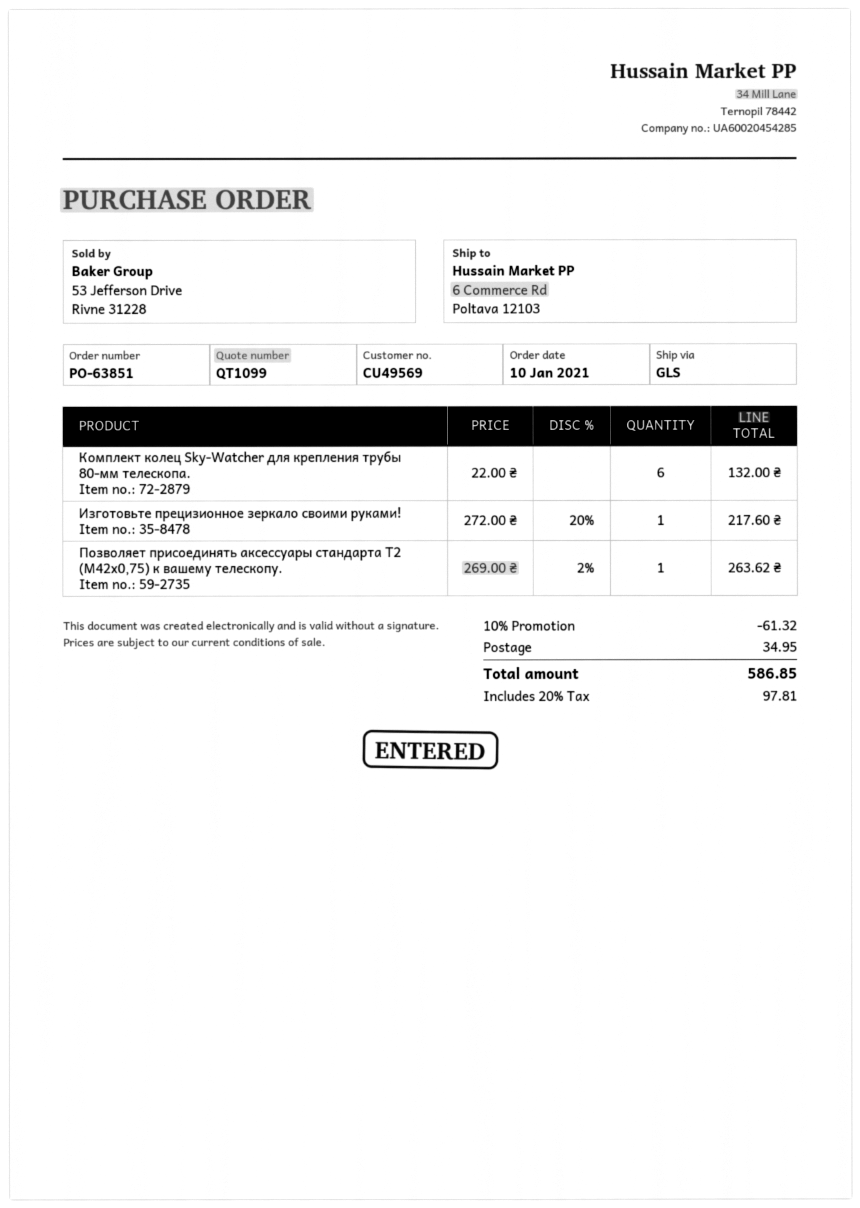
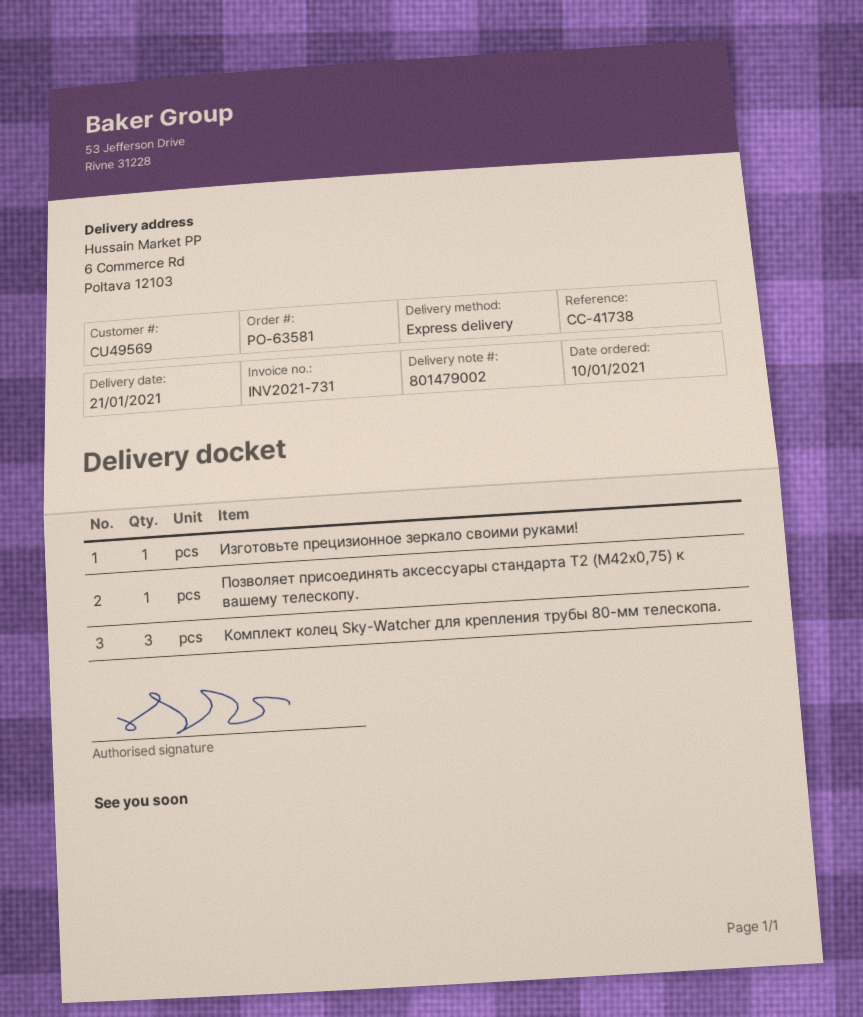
order number: PO-63851 -> PO-63581
shipping method: GLS -> express
Комплект колец Sky-Watcher для крепления трубы 80-мм телескопа.: 6 -> 3

